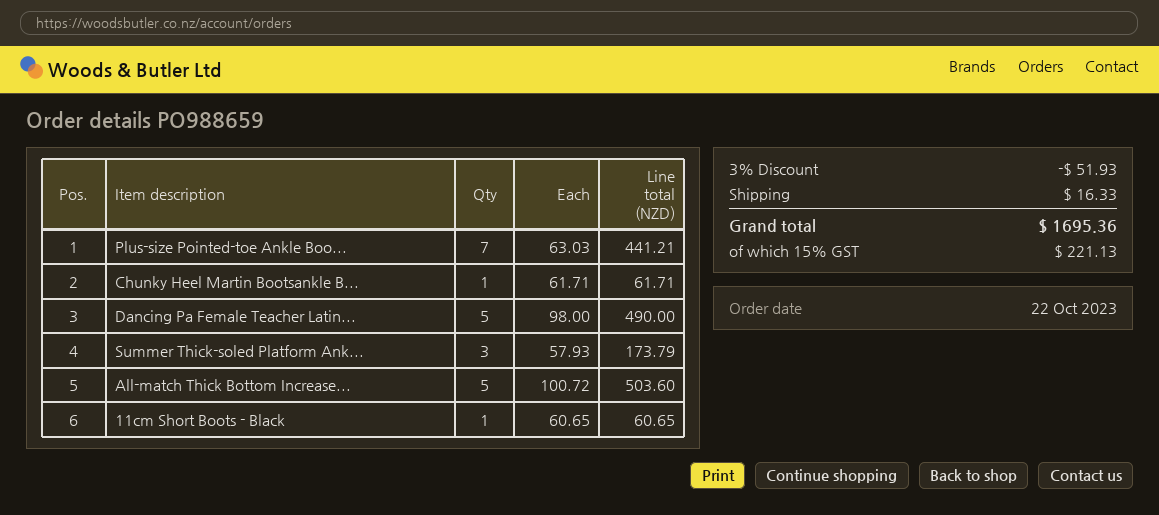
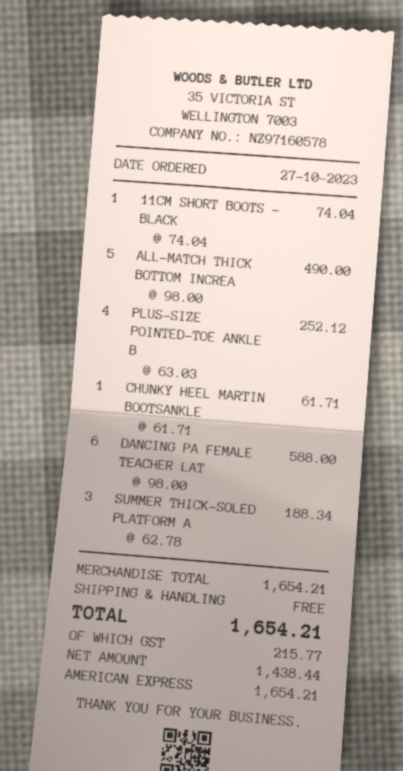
order date: 2023-10-22 -> 2023-10-27
Plus-size Pointed-toe Ankle Boo...: 7 x 63.03 = 441.21 -> 4 x 63.03 = 252.12
Dancing Pa Female Teacher Latin...: 5 x 98.00 = 490.00 -> 6 x 98.00 = 588.00
Summer Thick-soled Platform Ank...: 3 x 57.93 = 173.79 -> 3 x 62.78 = 188.34
All-match Thick Bottom Increase...: 5 x 100.72 = 503.60 -> 5 x 98.00 = 490.00
11cm Short Boots - Black: 1 x 60.65 = 60.65 -> 1 x 74.04 = 74.04
discount: 3% = 51.93 -> none
shipping: 16.33 -> 0.00
tax: 221.13 -> 215.77
total: 1695.36 -> 1654.21

